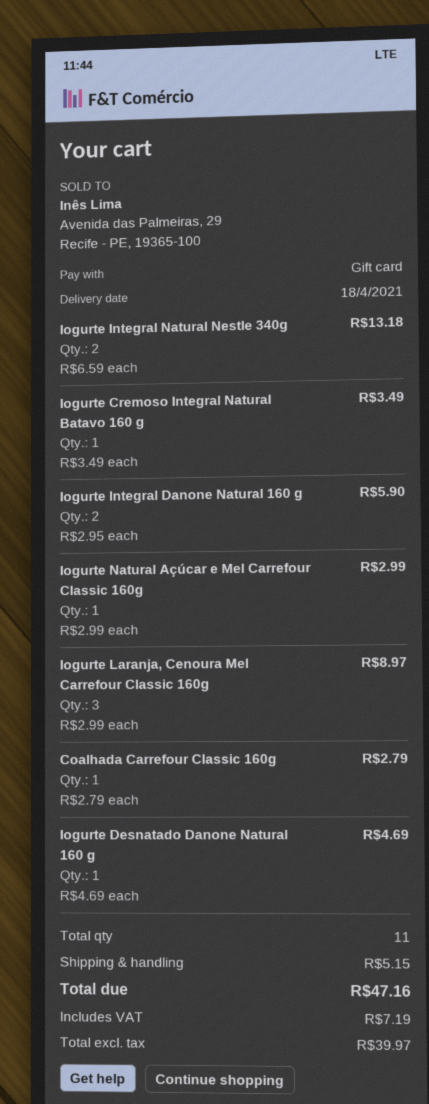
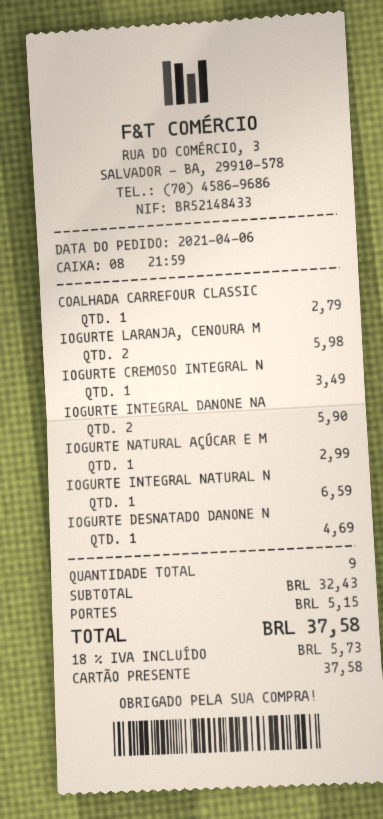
Iogurte Integral Natural Nestle 340g: 2 for 13.18 -> 1 for 6.59
Iogurte Laranja, Cenoura Mel Carrefour Classic 160g: 3 for 8.97 -> 2 for 5.98
total quantity: 11 -> 9
tax: 7.19 -> 5.73
total: 47.16 -> 37.58

